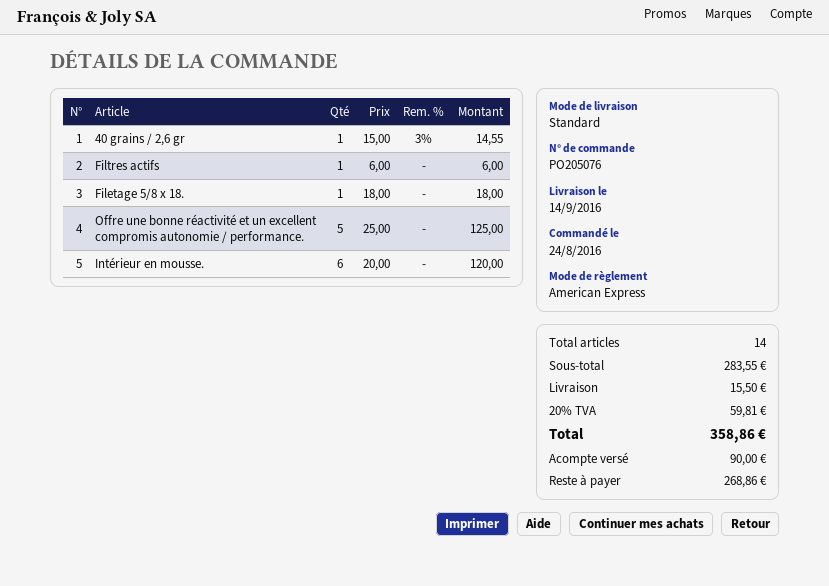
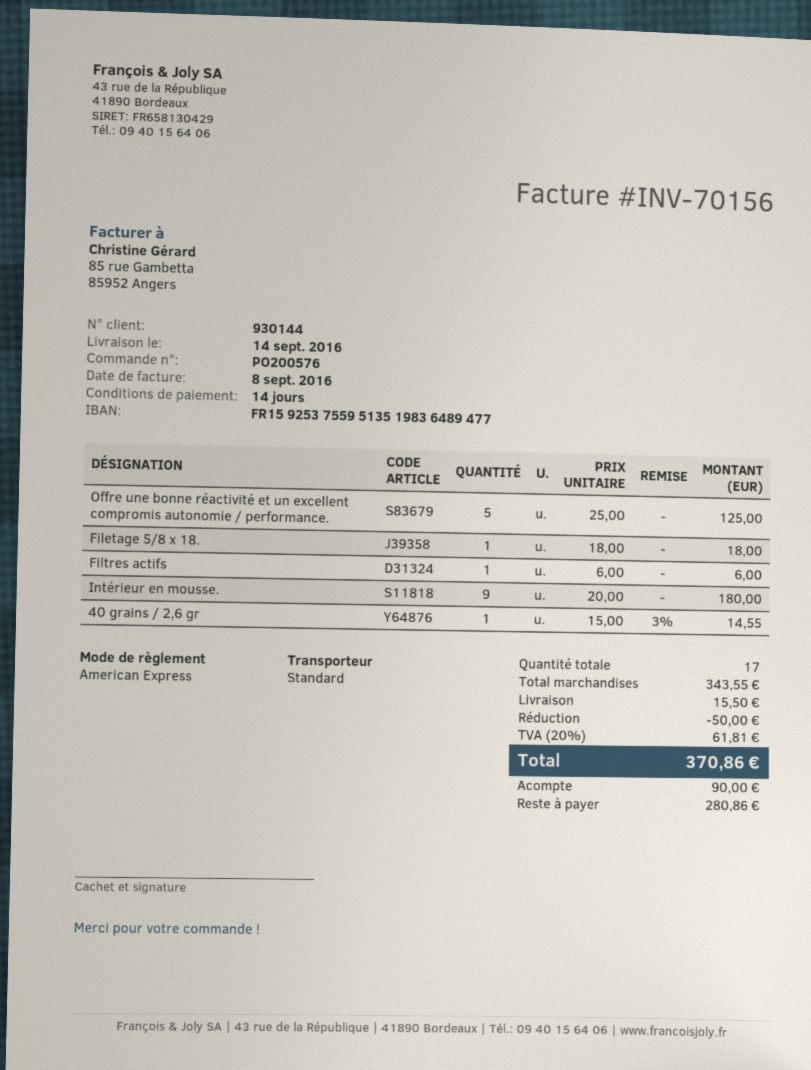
order number: PO205076 -> PO200576
Intérieur en mousse.: 6 x 20.00 = 120.00 -> 9 x 20.00 = 180.00
total quantity: 14 -> 17
subtotal: 283.55 -> 343.55
discount: none -> 50.00
tax: 20% = 59.81 -> 20% = 61.81
total: 358.86 -> 370.86
balance: 268.86 -> 280.86

